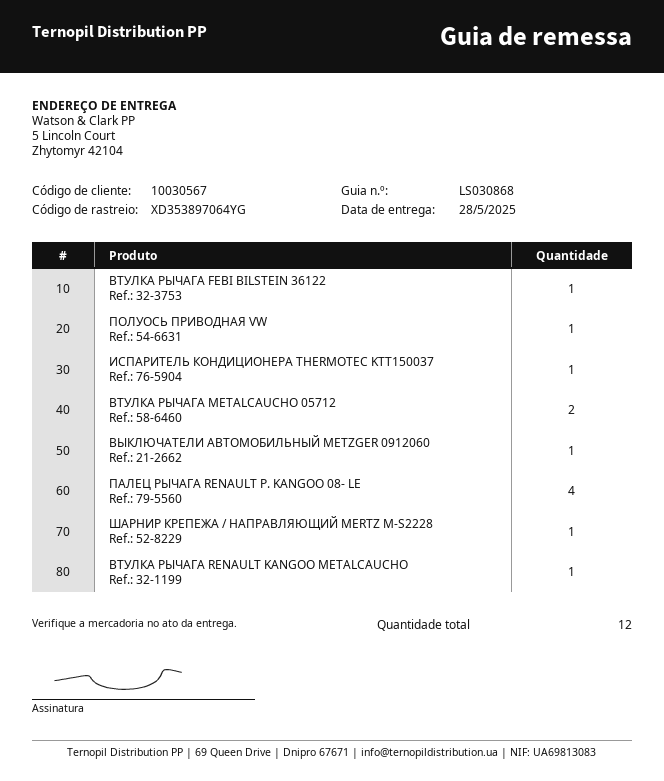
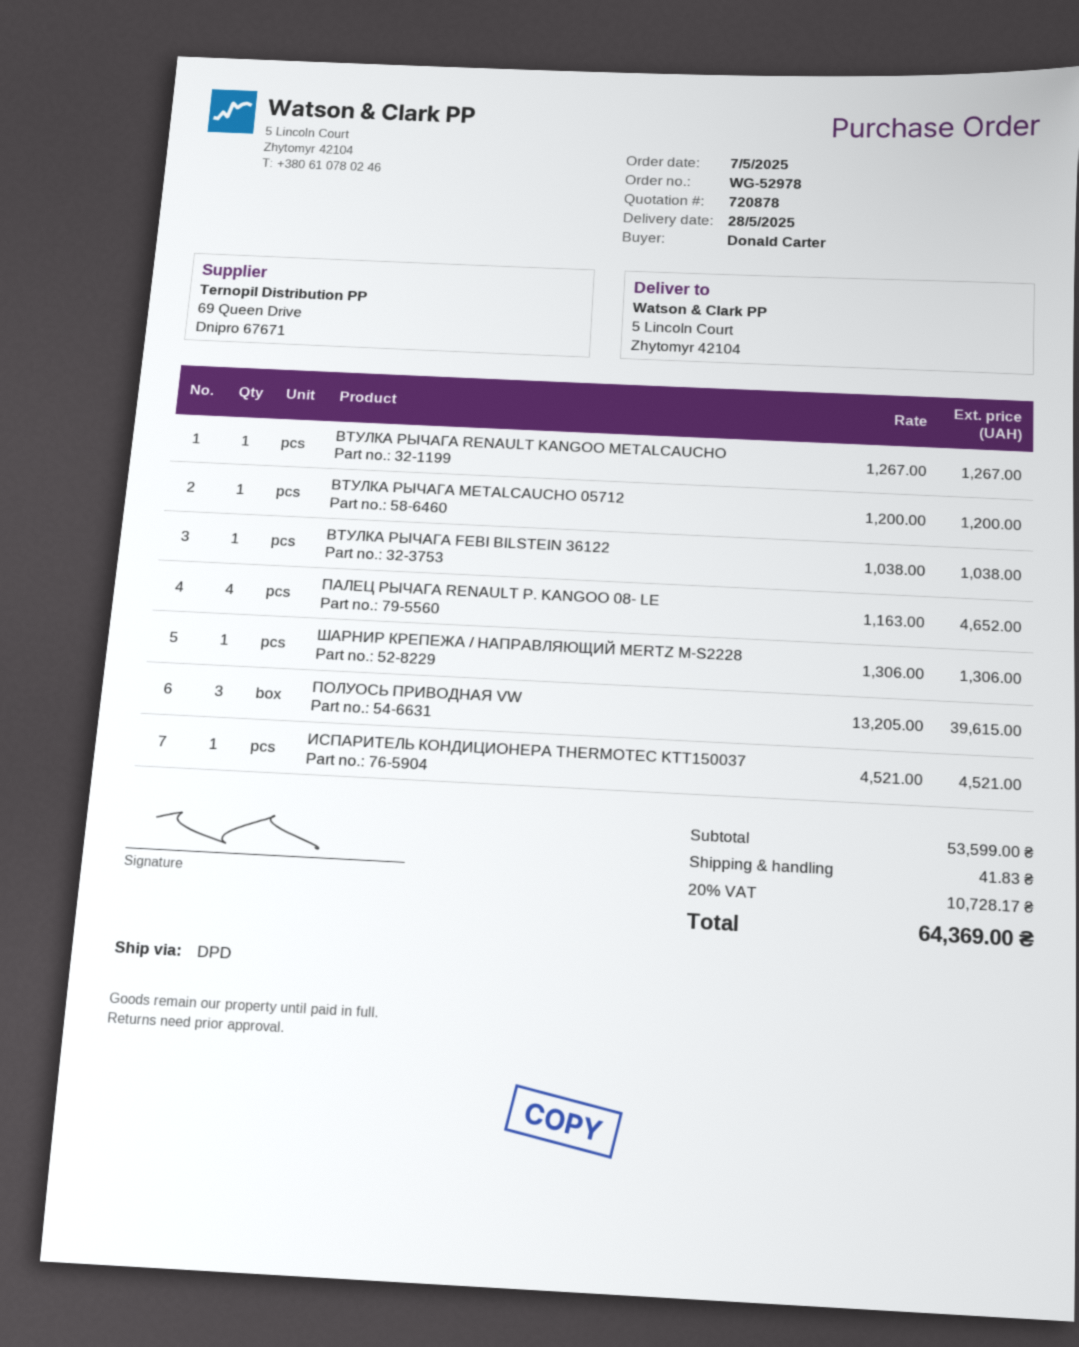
ПОЛУОСЬ ПРИВОДНАЯ VW: 1 -> 3
ВТУЛКА РЫЧАГА METALCAUCHO 05712: 2 -> 1
ВЫКЛЮЧАТЕЛИ АВТОМОБИЛЬНЫЙ METZGER 0912060: 1 -> none

